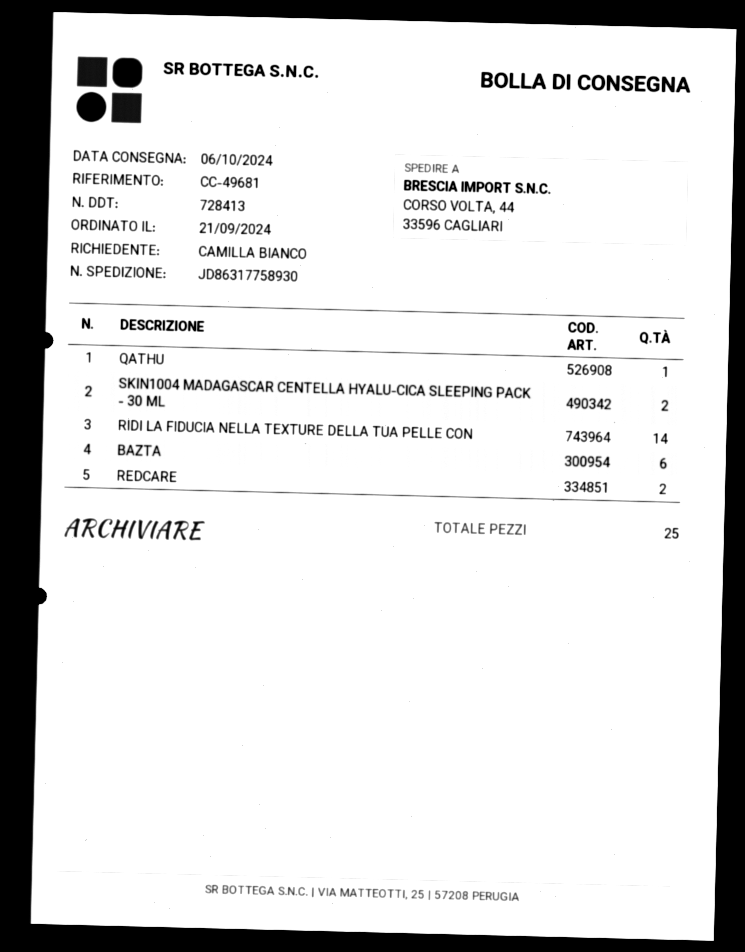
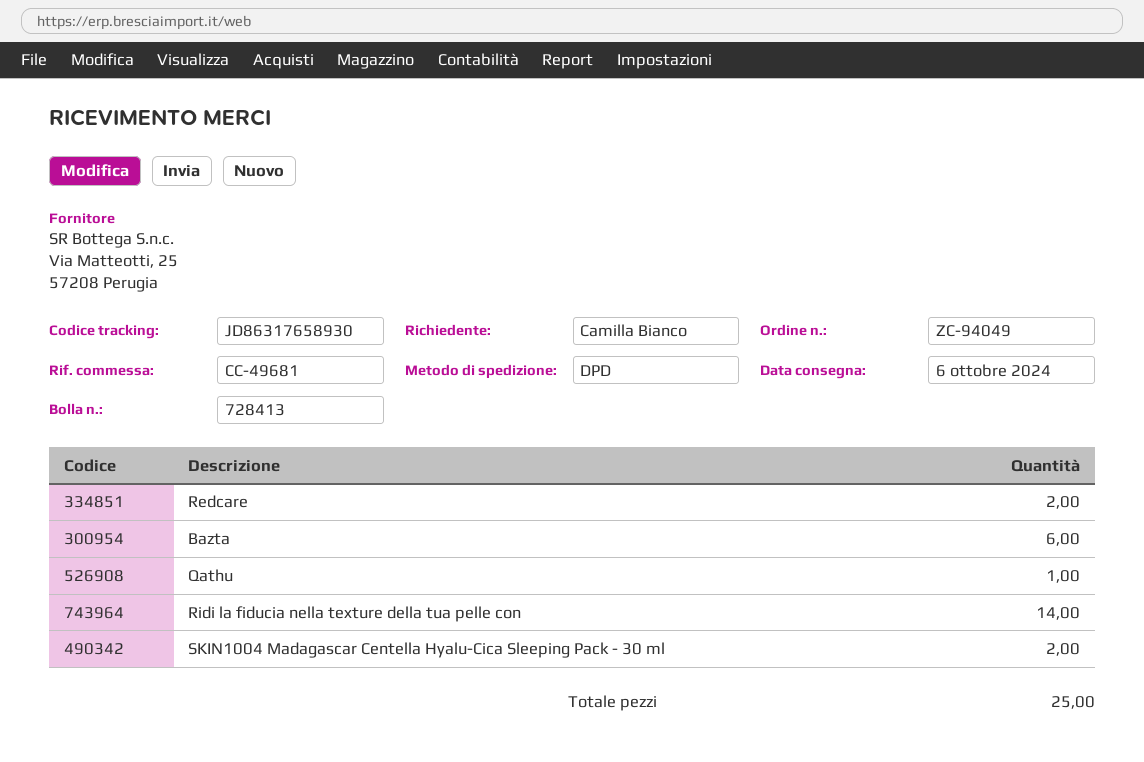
tracking number: JD86317758930 -> JD86317658930

